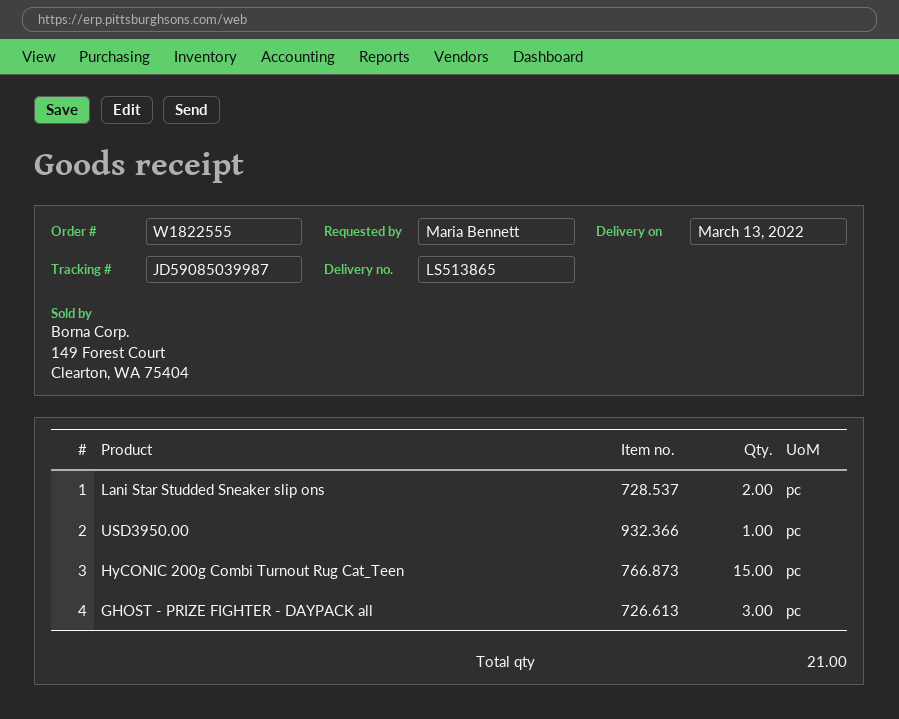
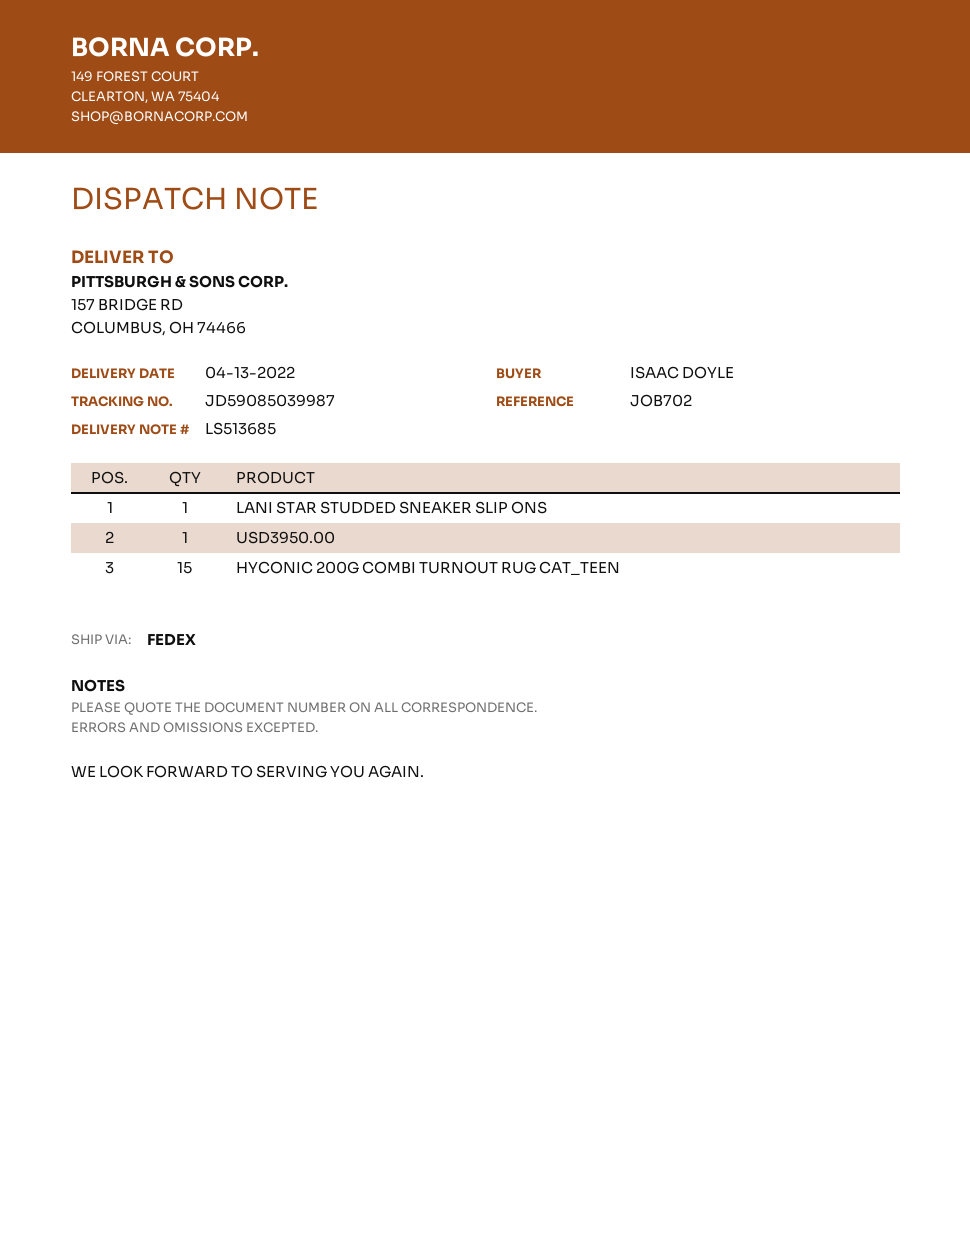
delivery note number: LS513865 -> LS513685
delivery date: 2022-03-13 -> 2022-04-13
ordered by: Maria Bennett -> ISAAC DOYLE
Lani Star Studded Sneaker slip ons: 2 -> 1
GHOST - PRIZE FIGHTER - DAYPACK all: 3 -> none

